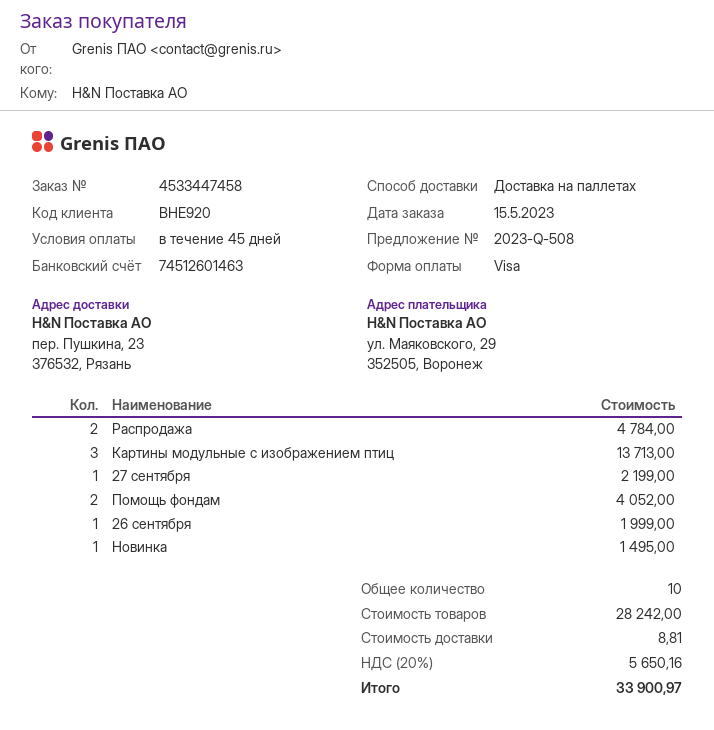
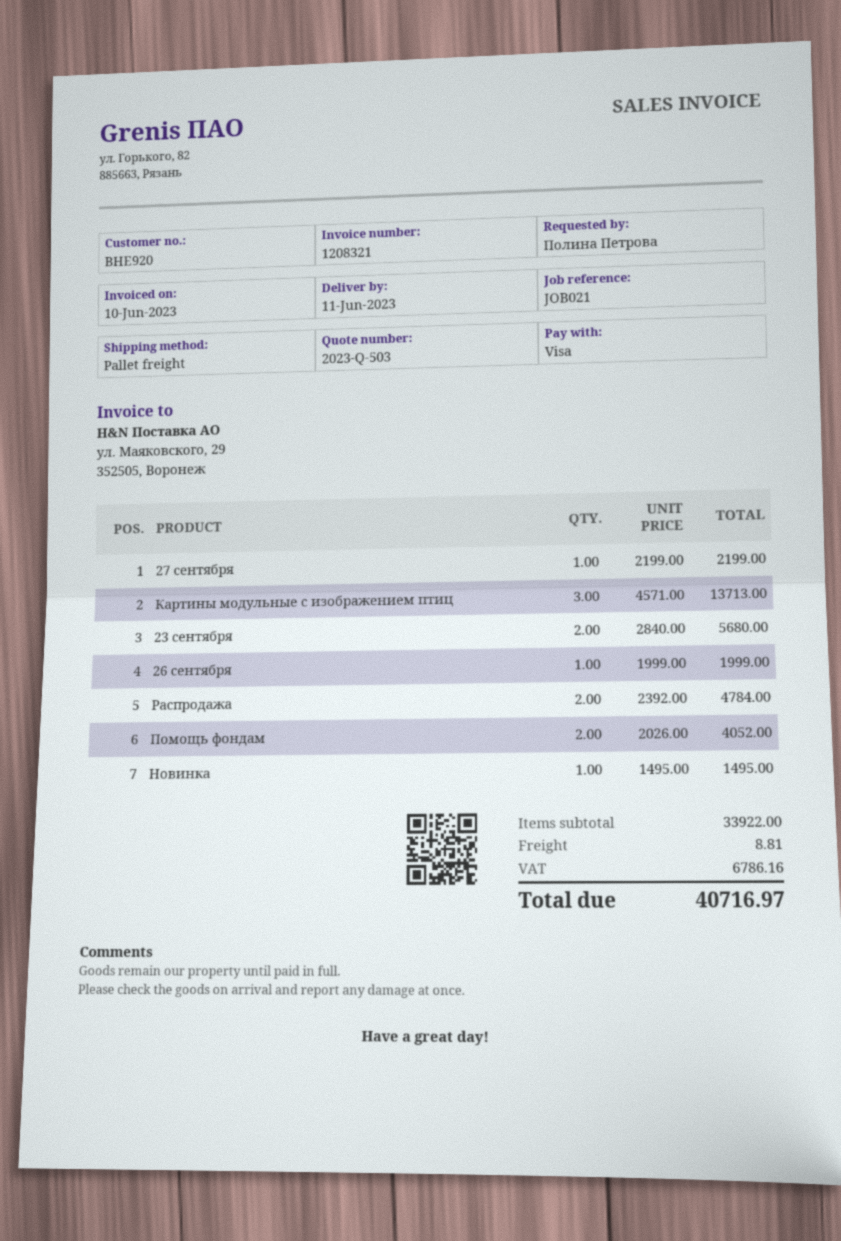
quote number: 2023-Q-508 -> 2023-Q-503
23 сентября: none -> 2 for 5680.00
subtotal: 28242.00 -> 33922.00
tax: 5650.16 -> 6786.16
total: 33900.97 -> 40716.97

